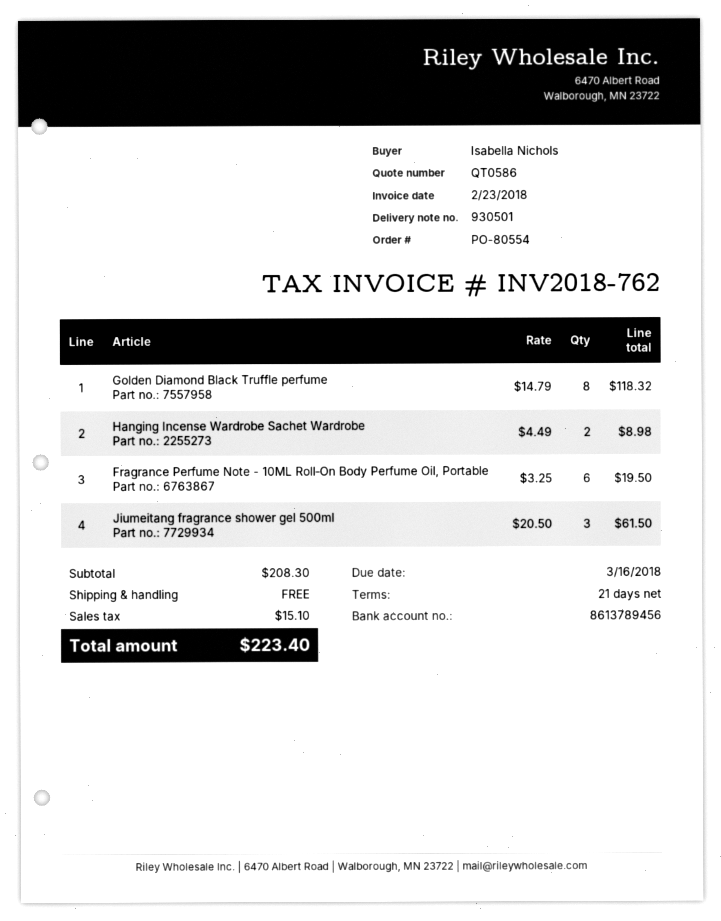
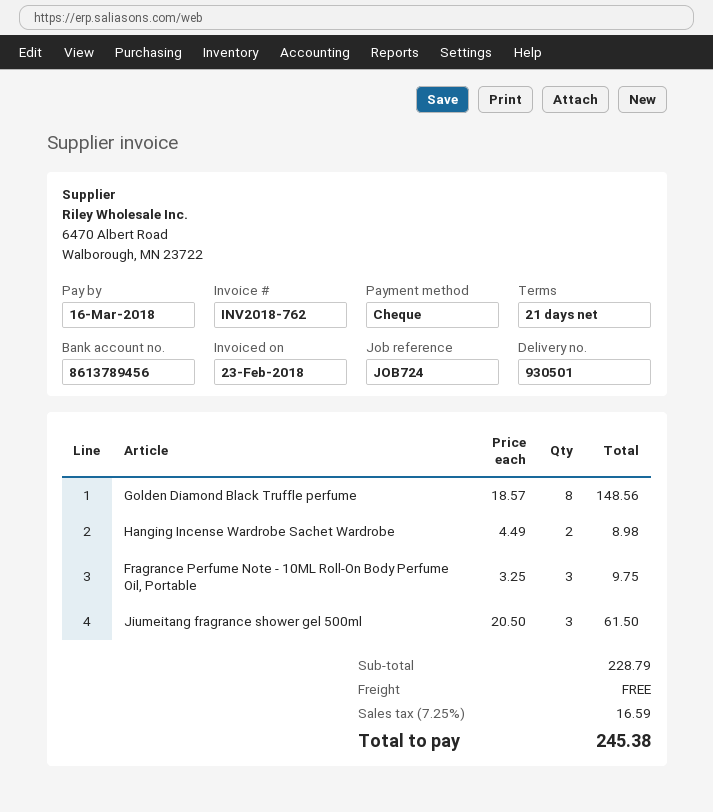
Golden Diamond Black Truffle perfume: 8 x 14.79 = 118.32 -> 8 x 18.57 = 148.56
Fragrance Perfume Note - 10ML Roll‑On Body Perfume Oil, Portable: 6 x 3.25 = 19.50 -> 3 x 3.25 = 9.75
subtotal: 208.30 -> 228.79
tax: 15.10 -> 16.59
total: 223.40 -> 245.38

